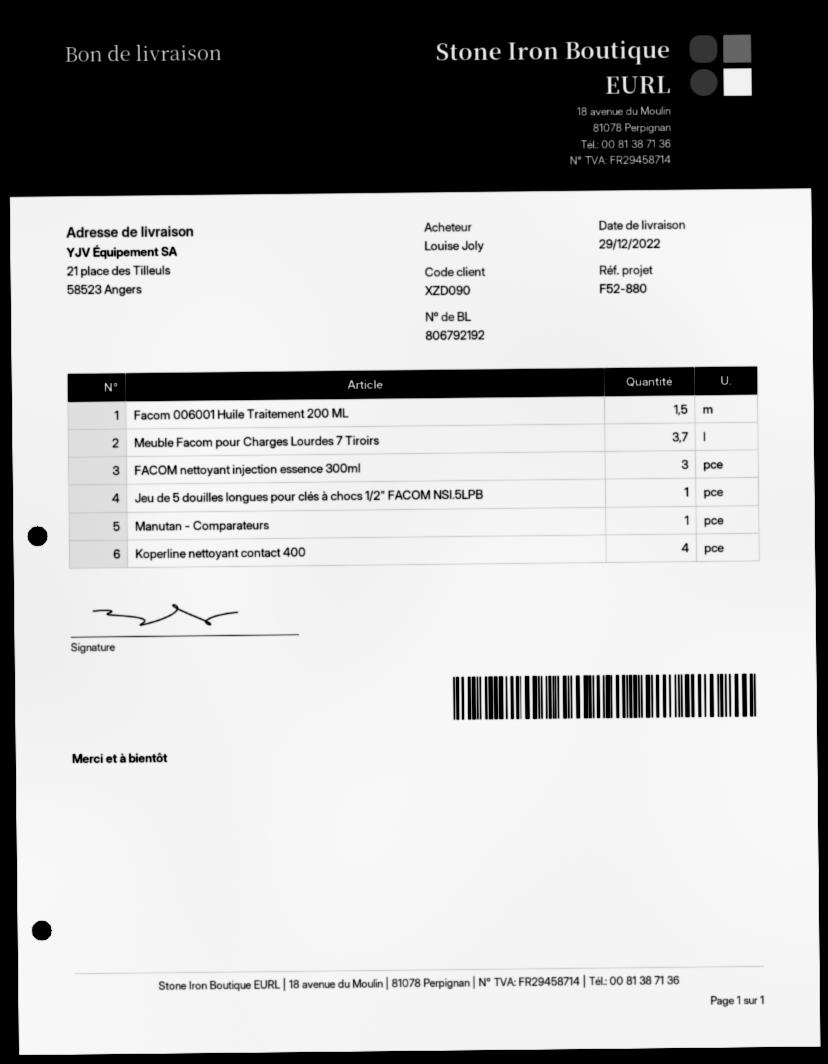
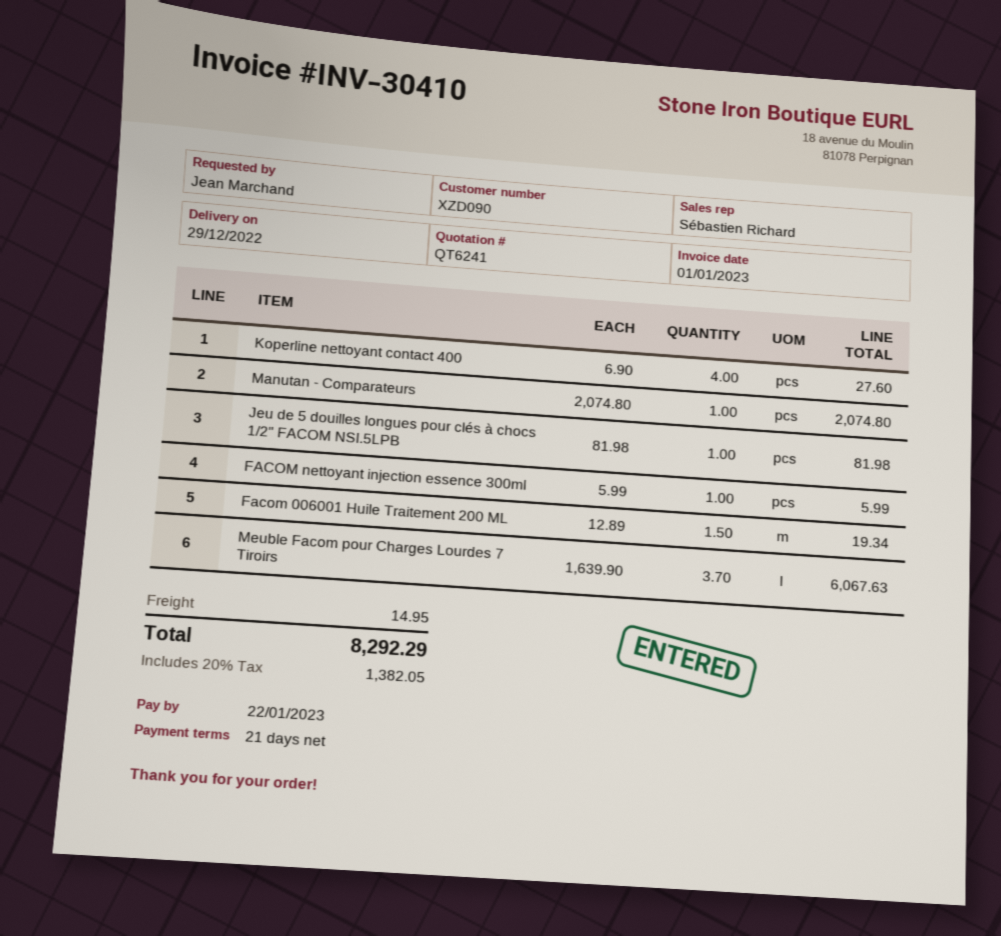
ordered by: Louise Joly -> Jean Marchand
FACOM nettoyant injection essence 300ml: 3 -> 1

